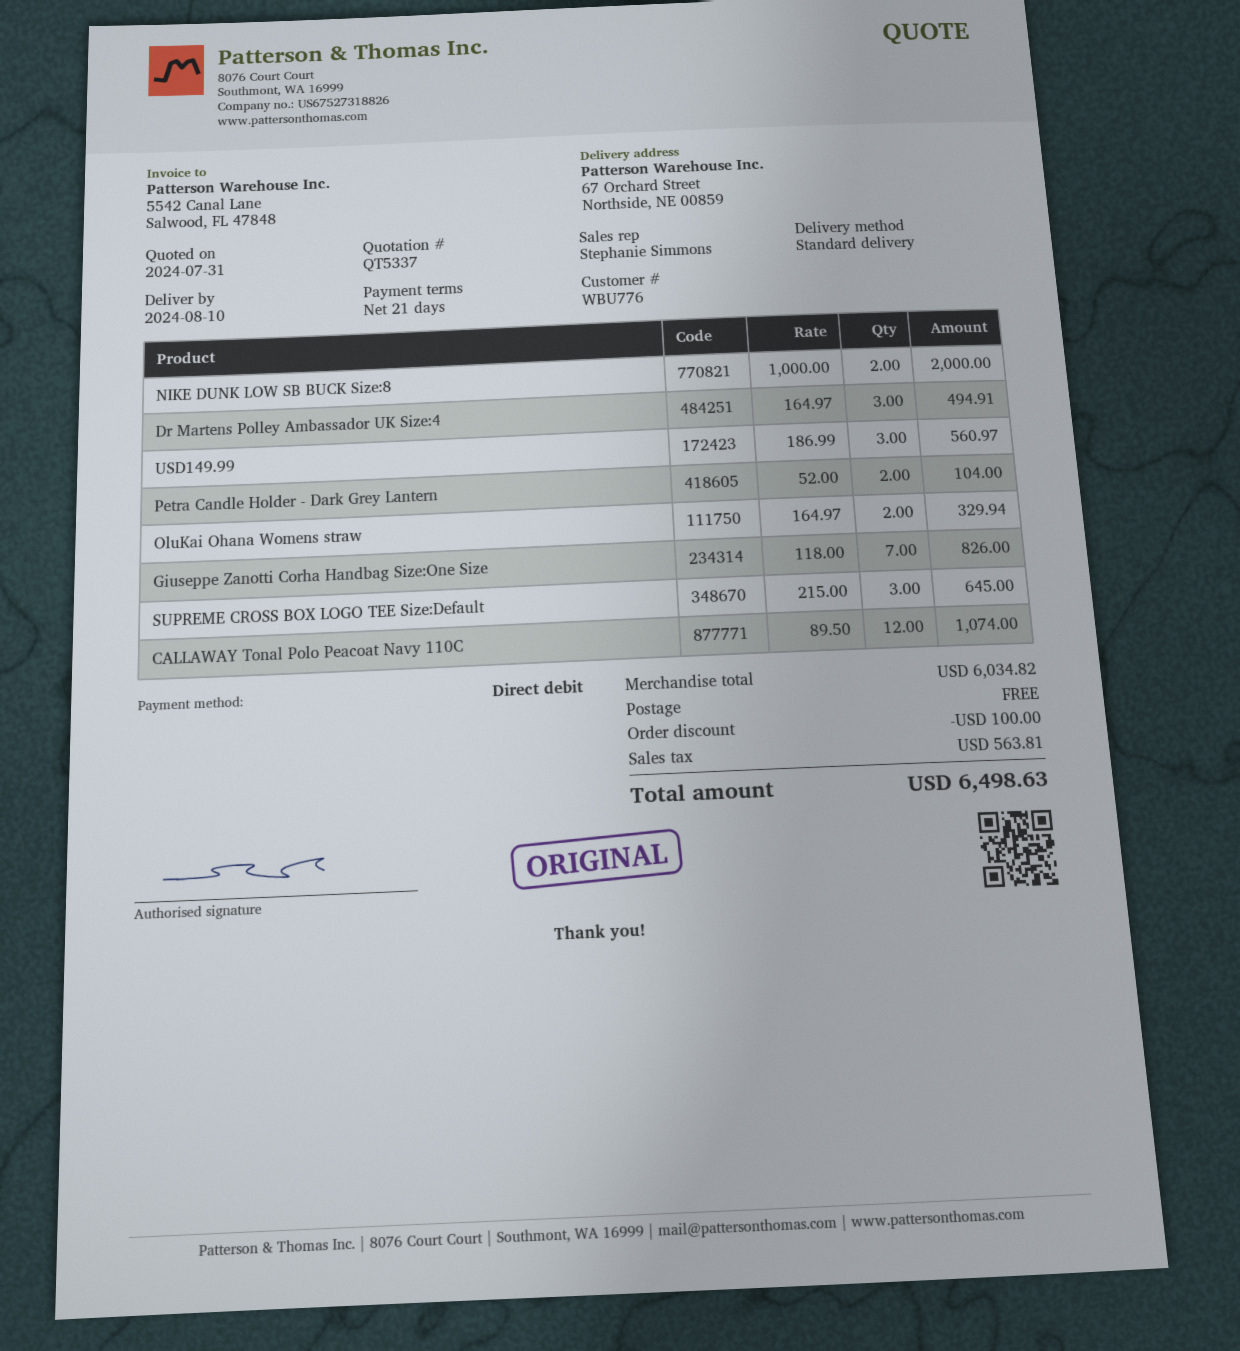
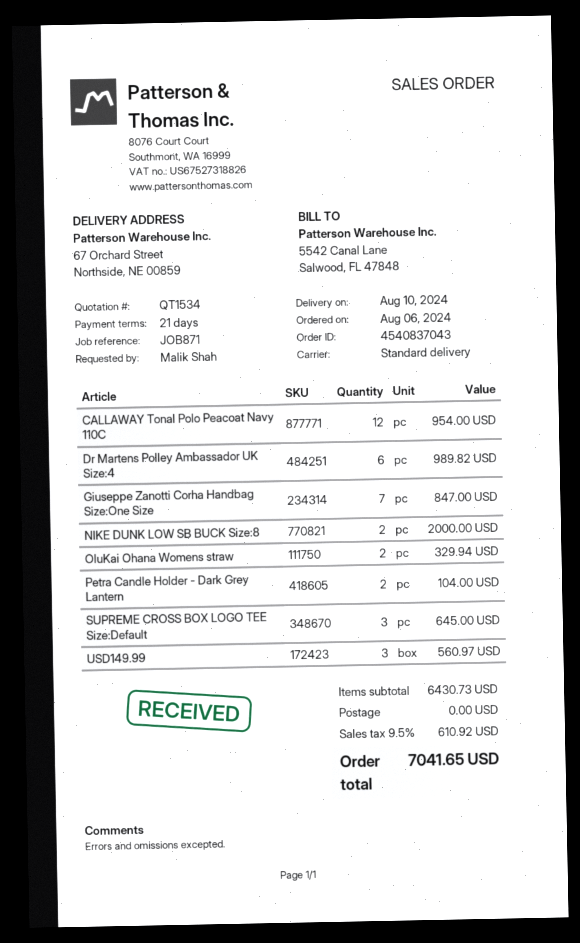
quote number: QT5337 -> QT1534
Dr Martens Polley Ambassador UK Size:4: 3 for 494.91 -> 6 for 989.82
Giuseppe Zanotti Corha Handbag Size:One Size: 7 for 826.00 -> 7 for 847.00
CALLAWAY Tonal Polo Peacoat Navy 110C: 12 for 1074.00 -> 12 for 954.00
subtotal: 6034.82 -> 6430.73
discount: 100.00 -> none
tax: 563.81 -> 610.92
total: 6498.63 -> 7041.65

